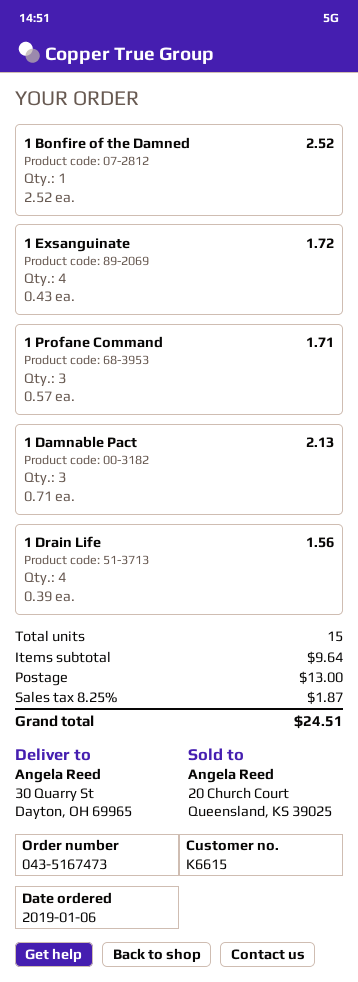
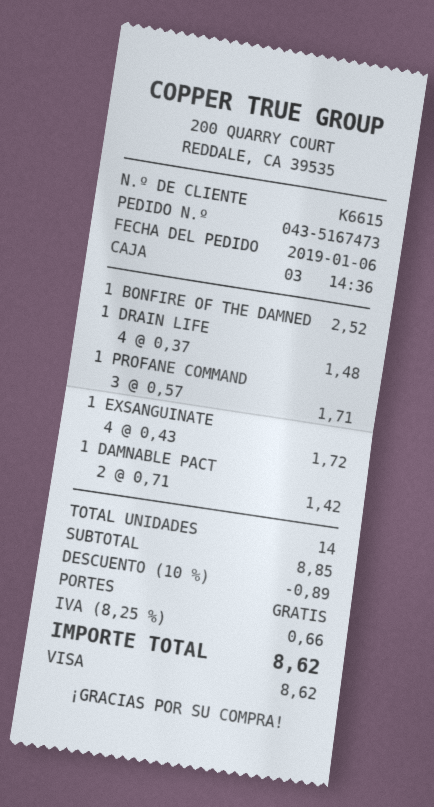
1 Damnable Pact: 3 x 0.71 = 2.13 -> 2 x 0.71 = 1.42
1 Drain Life: 4 x 0.39 = 1.56 -> 4 x 0.37 = 1.48
total quantity: 15 -> 14
subtotal: 9.64 -> 8.85
discount: none -> 10% = 0.89
shipping: 13.00 -> 0.00
tax: 8.25% = 1.87 -> 8.25% = 0.66
total: 24.51 -> 8.62

